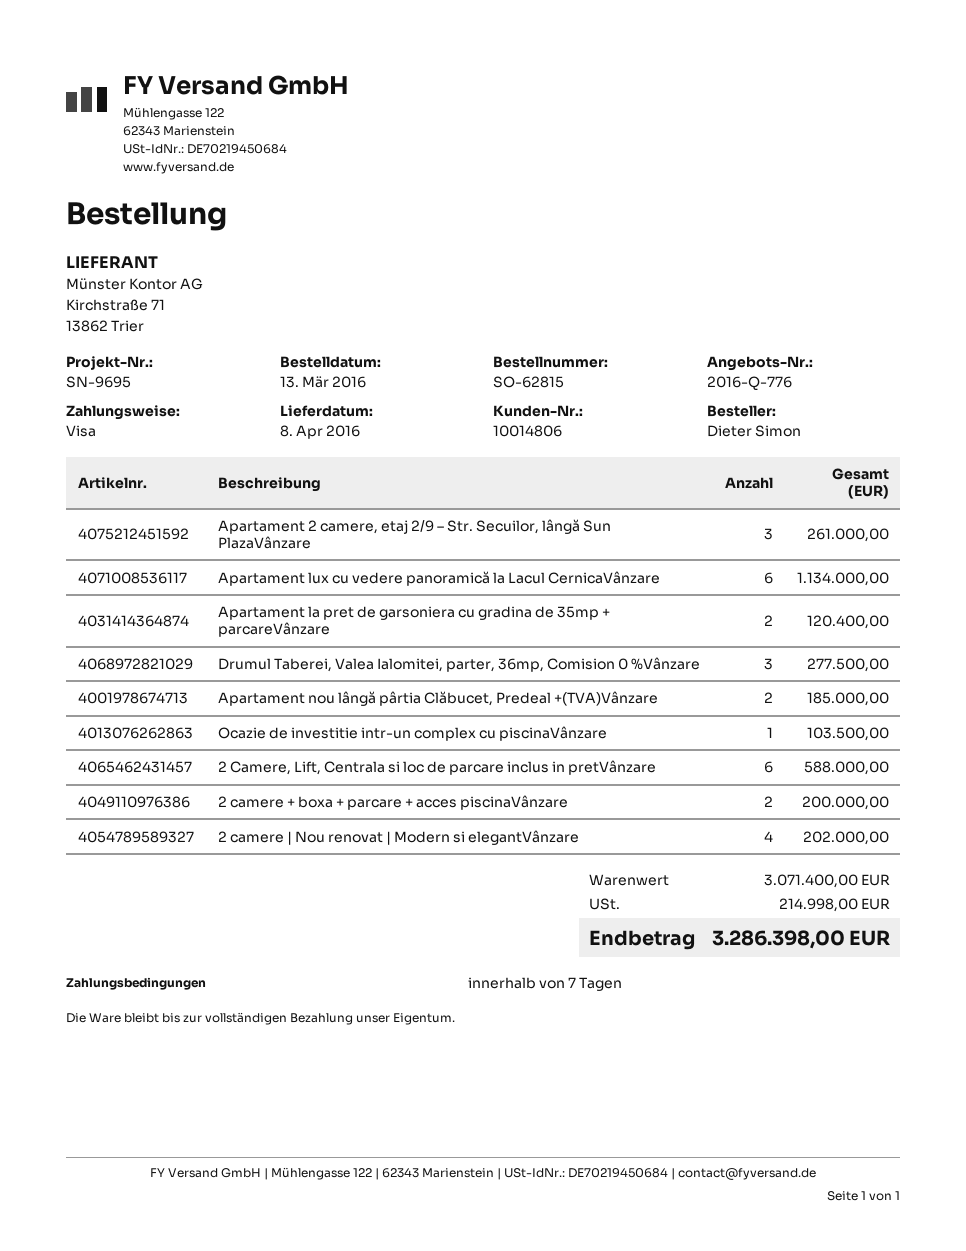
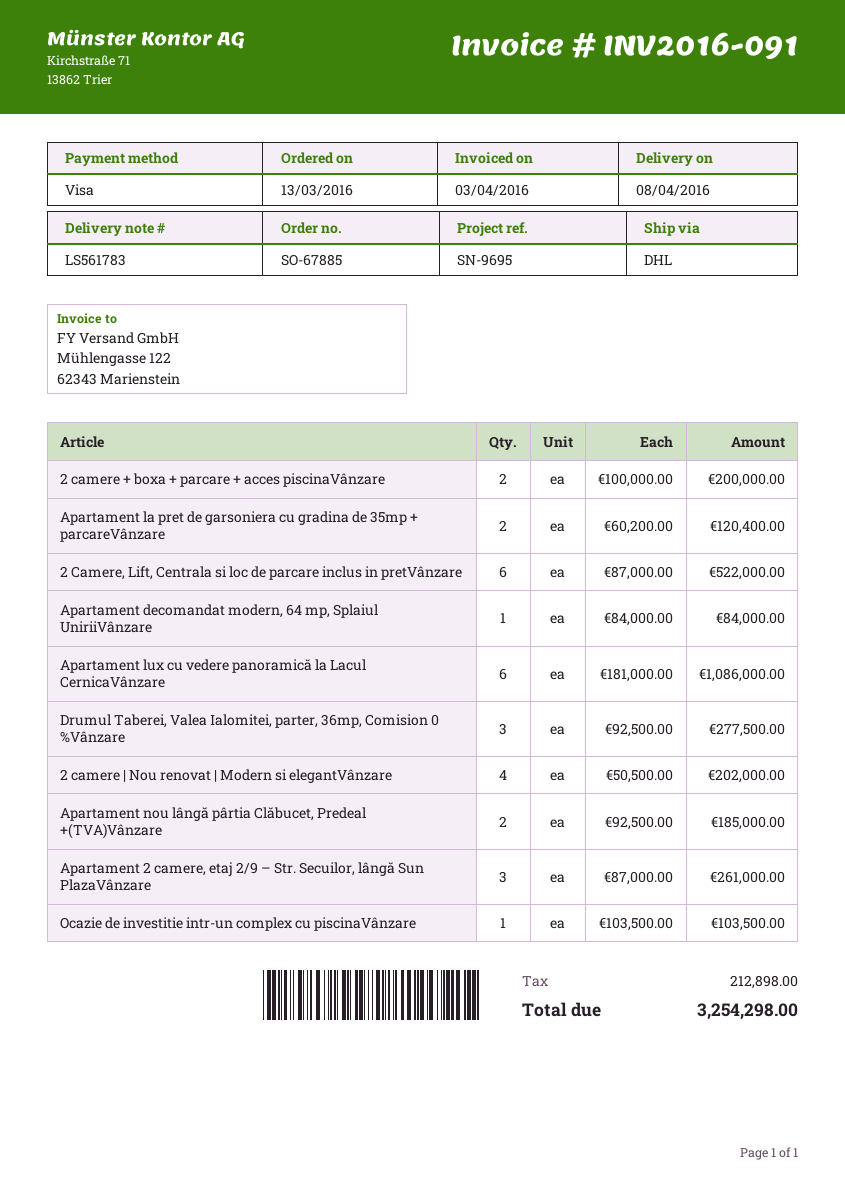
order number: SO-62815 -> SO-67885
Apartament lux cu vedere panoramică la Lacul CernicaVânzare: 6 for 1134000.00 -> 6 for 1086000.00
2 Camere, Lift, Centrala si loc de parcare inclus in pretVânzare: 6 for 588000.00 -> 6 for 522000.00
Apartament decomandat modern, 64 mp, Splaiul UniriiVânzare: none -> 1 for 84000.00
tax: 214998.00 -> 212898.00
total: 3286398.00 -> 3254298.00

